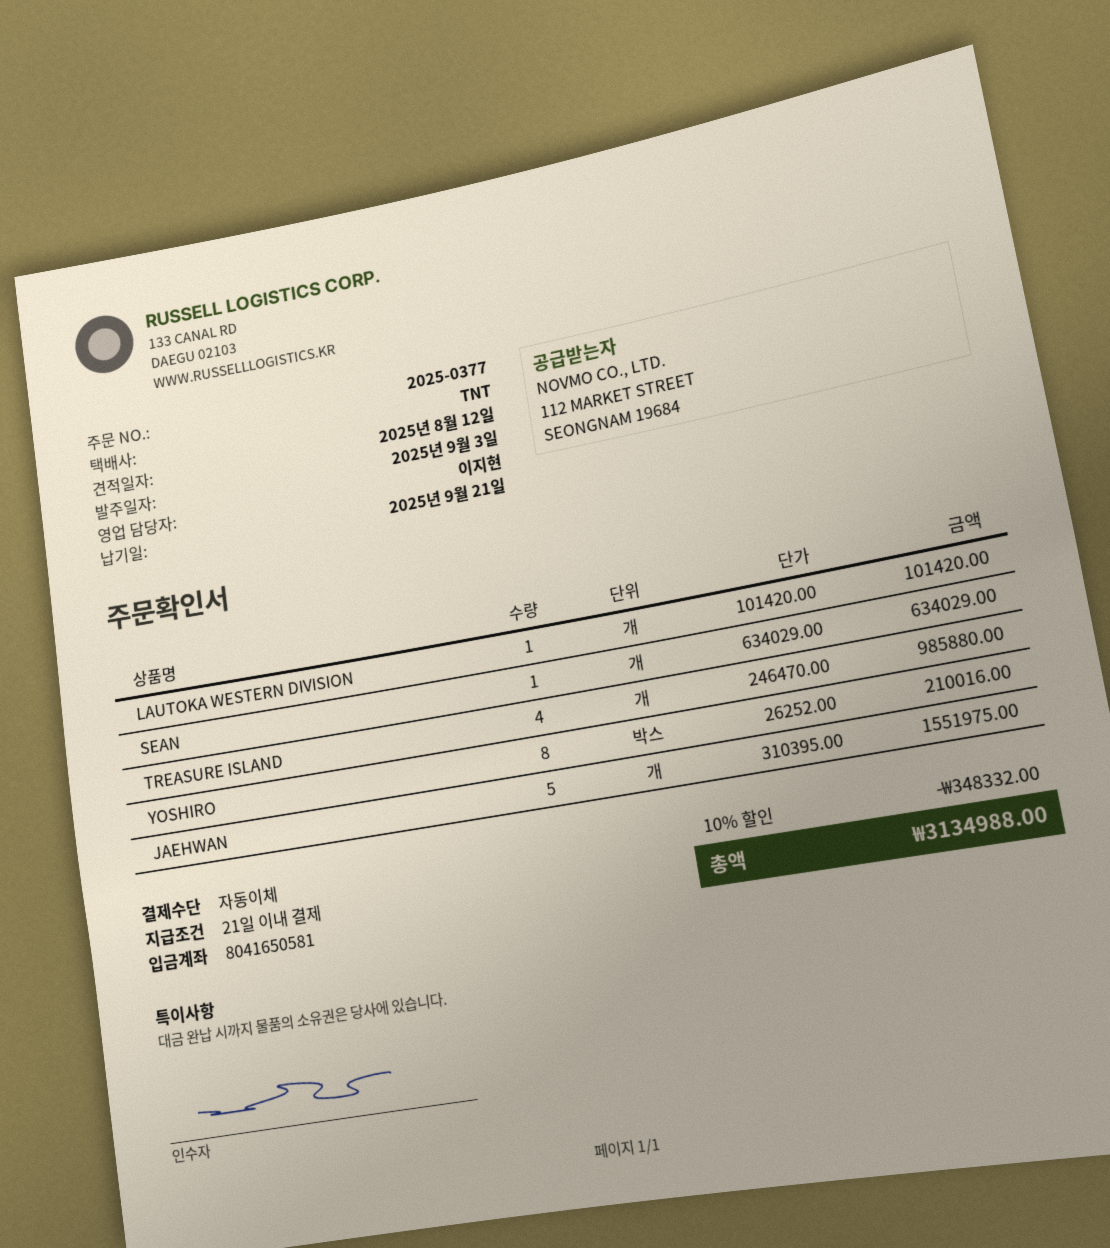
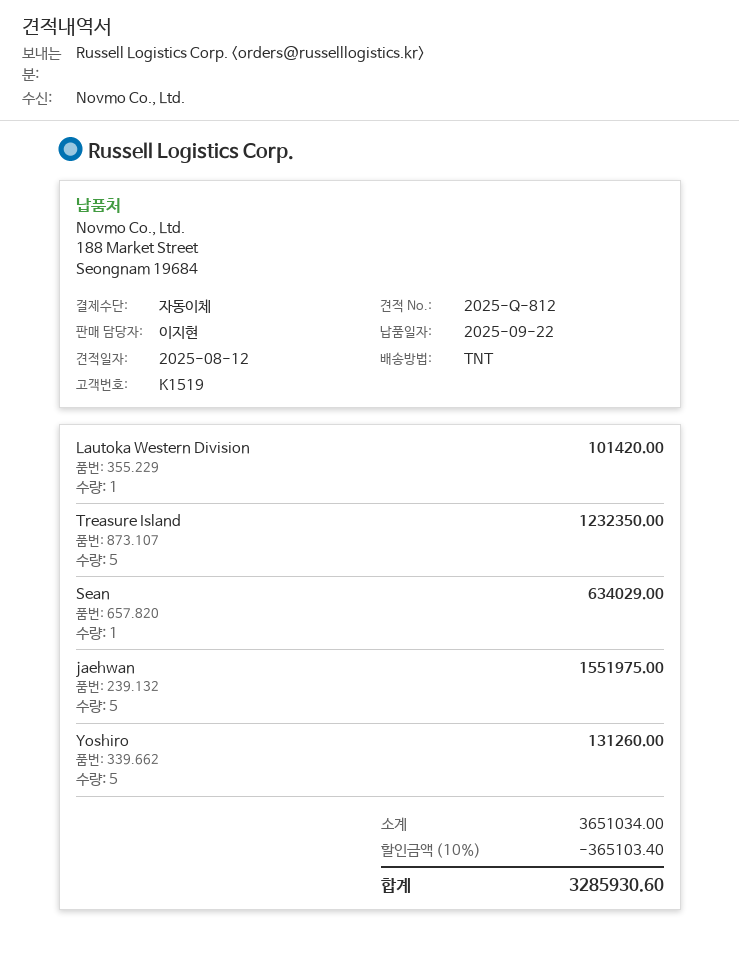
delivery date: 2025-09-21 -> 2025-09-22
TREASURE ISLAND: 4 for 985880.00 -> 5 for 1232350.00
YOSHIRO: 8 for 210016.00 -> 5 for 131260.00
discount: 10% = 348332.00 -> 10% = 365103.40
total: 3134988.00 -> 3285930.60

